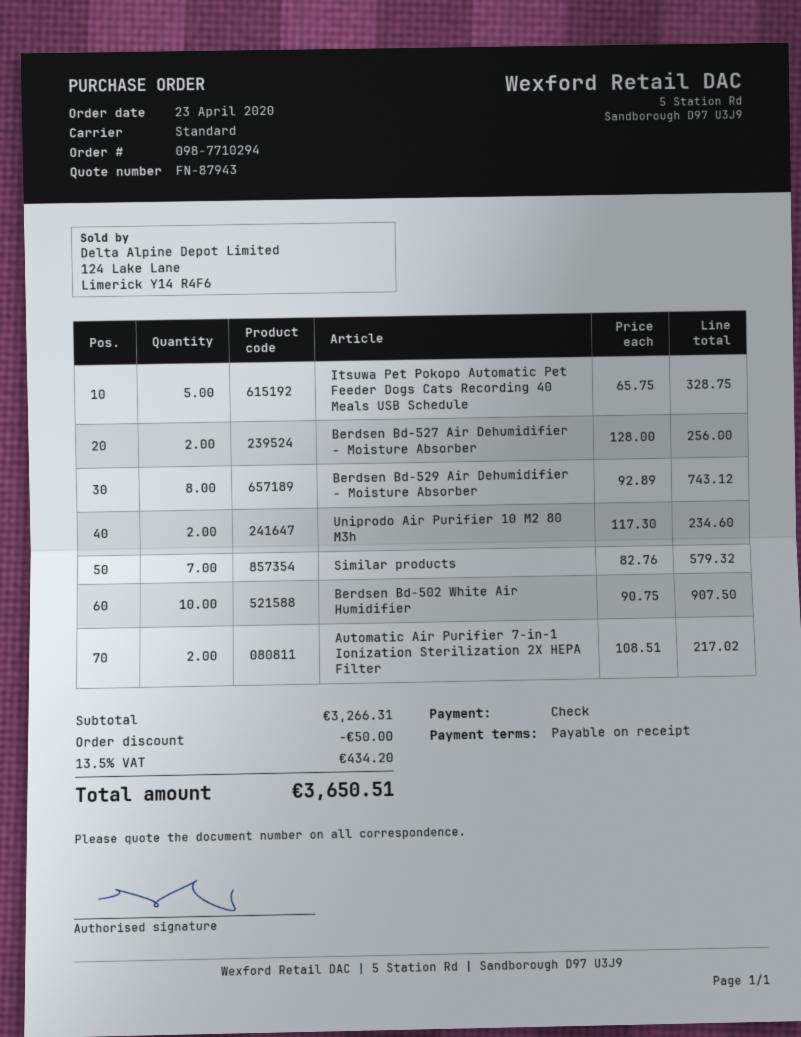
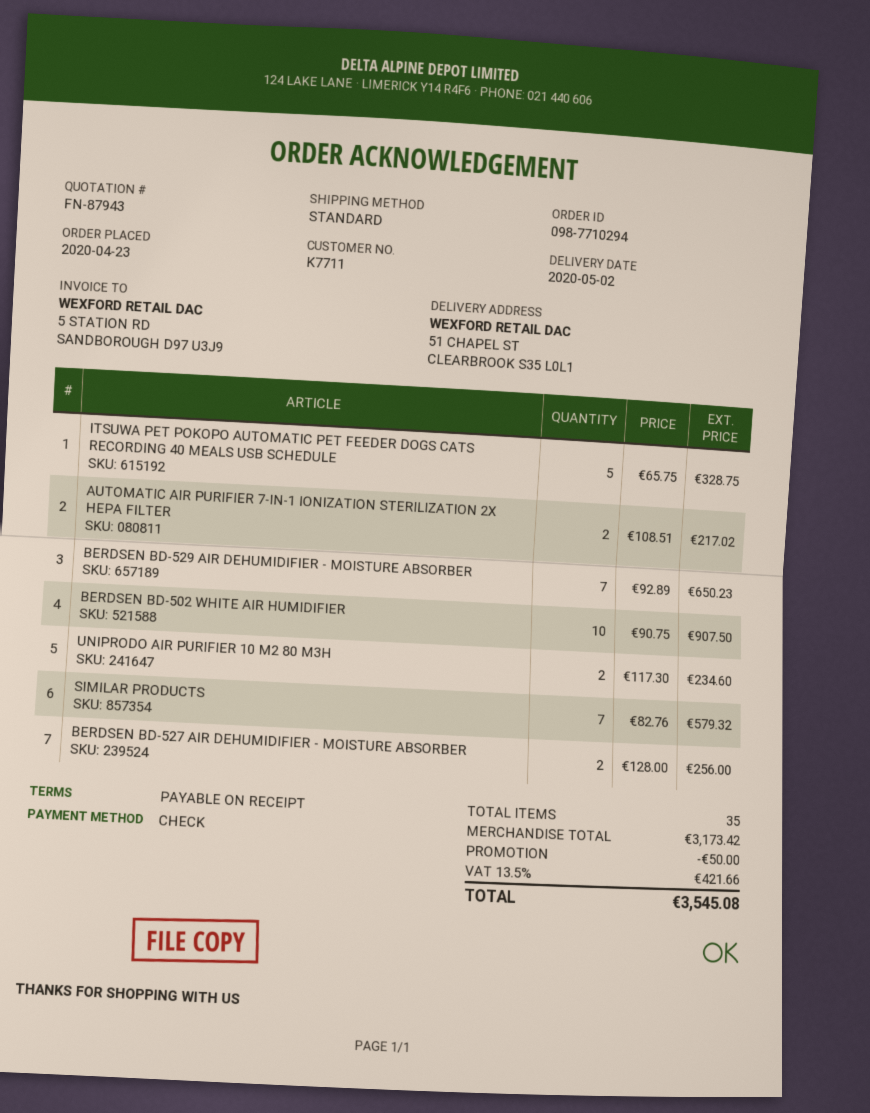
Berdsen Bd-529 Air Dehumidifier - Moisture Absorber: 8 x 92.89 = 743.12 -> 7 x 92.89 = 650.23
subtotal: 3266.31 -> 3173.42
tax: 13.5% = 434.20 -> 13.5% = 421.66
total: 3650.51 -> 3545.08

